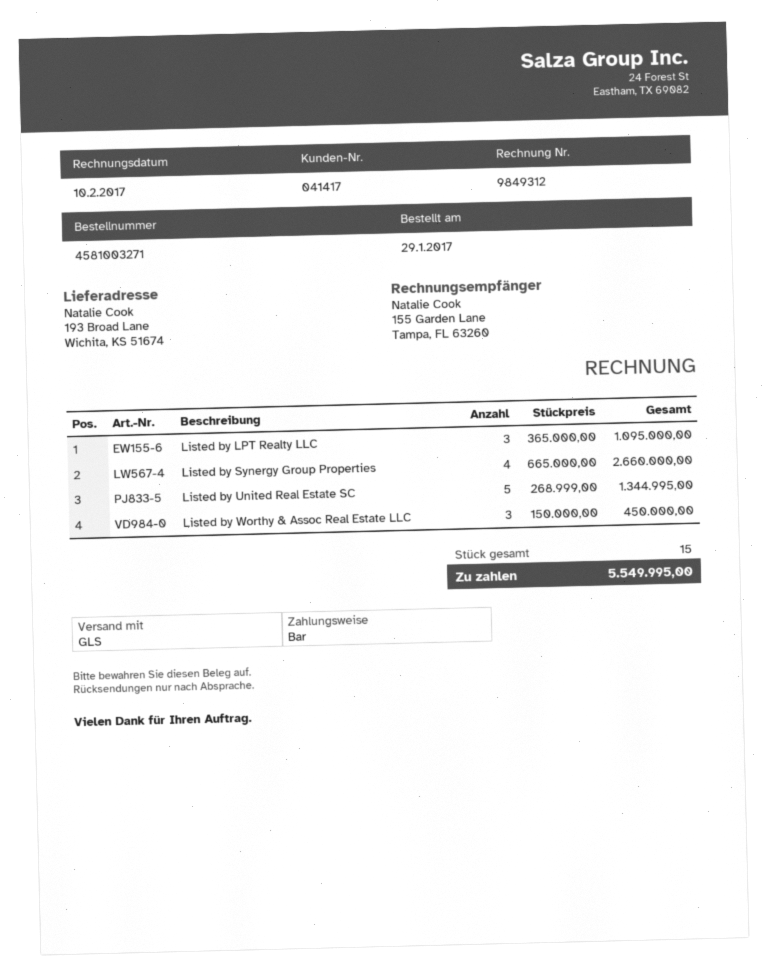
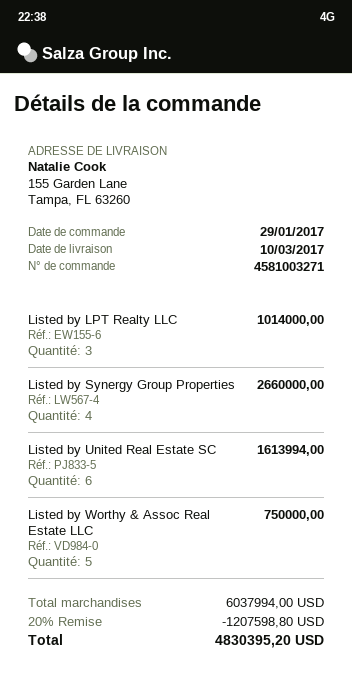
ship to: 193 Broad Lane, Wichita, KS 51674 -> 155 Garden Lane, Tampa, FL 63260
Listed by LPT Realty LLC: 3 for 1095000.00 -> 3 for 1014000.00
Listed by United Real Estate SC: 5 for 1344995.00 -> 6 for 1613994.00
Listed by Worthy & Assoc Real Estate LLC: 3 for 450000.00 -> 5 for 750000.00
discount: none -> 20% = 1207598.80
total: 5549995.00 -> 4830395.20

